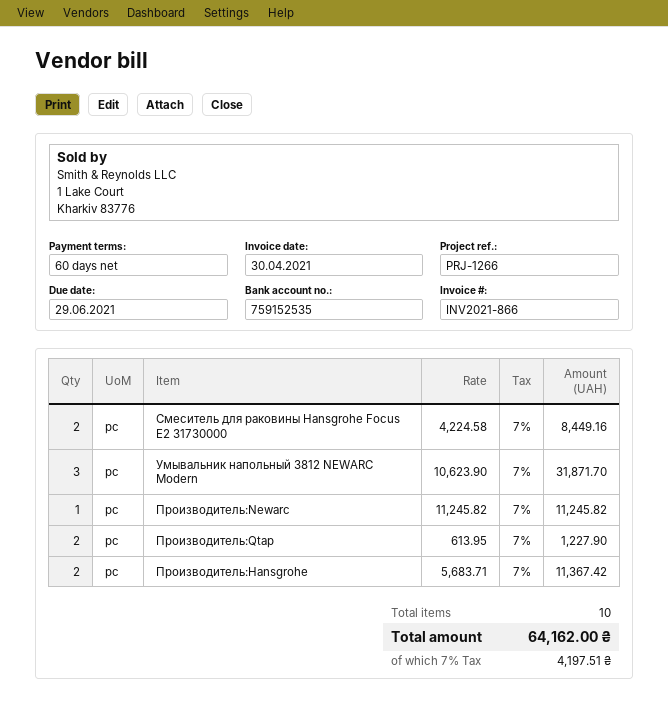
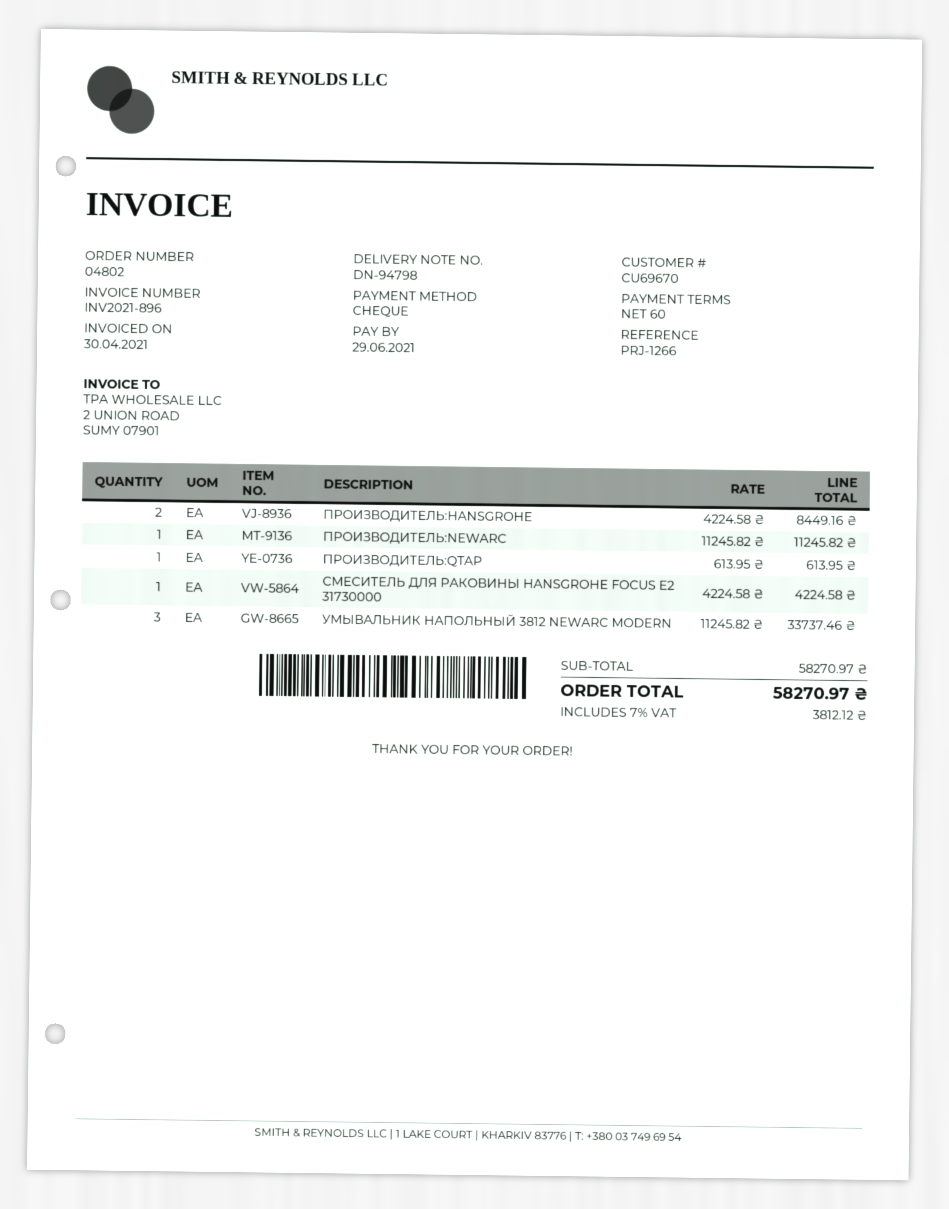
invoice number: INV2021-866 -> INV2021-896
Смеситель для раковины Hansgrohe Focus E2 31730000: 2 x 4224.58 = 8449.16 -> 1 x 4224.58 = 4224.58
Умывальник напольный 3812 NEWARC Modern: 3 x 10623.90 = 31871.70 -> 3 x 11245.82 = 33737.46
Производитель:Qtap: 2 x 613.95 = 1227.90 -> 1 x 613.95 = 613.95
Производитель:Hansgrohe: 2 x 5683.71 = 11367.42 -> 2 x 4224.58 = 8449.16
tax: 7% = 4197.51 -> 7% = 3812.12
total: 64162.00 -> 58270.97

